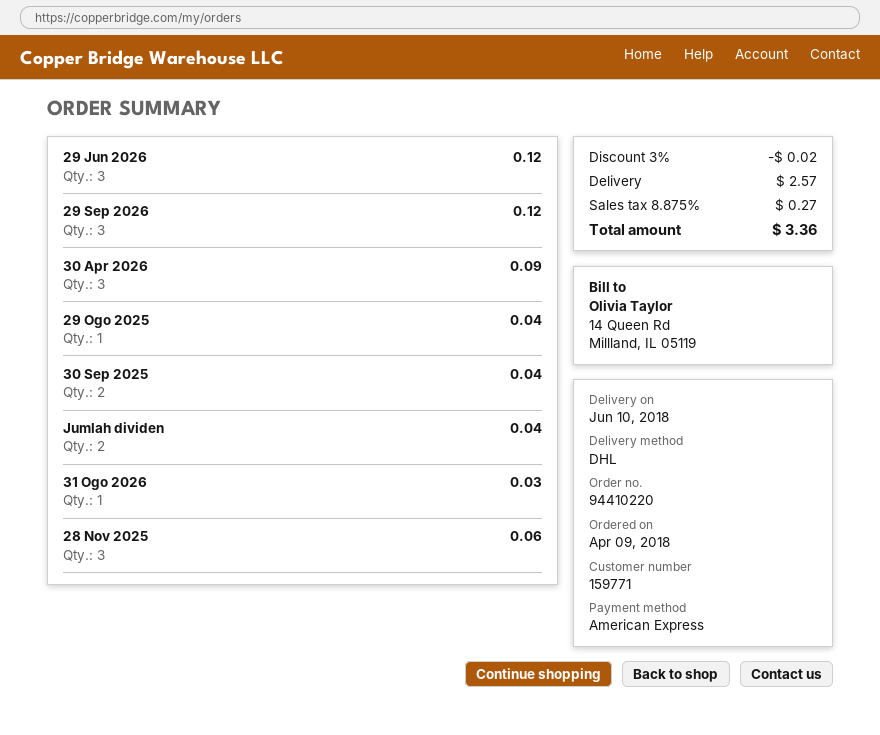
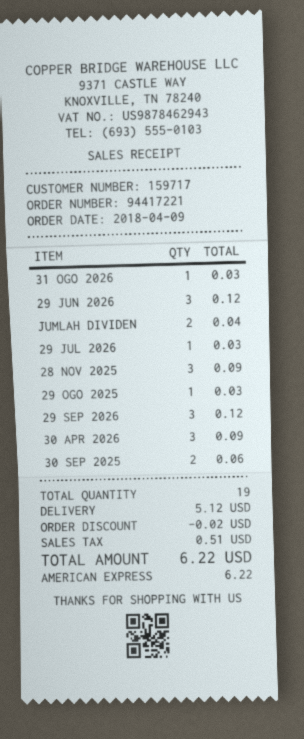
order number: 94410220 -> 94417221
customer number: 159771 -> 159717
29 Ogo 2025: 1 for 0.04 -> 1 for 0.03
30 Sep 2025: 2 for 0.04 -> 2 for 0.06
28 Nov 2025: 3 for 0.06 -> 3 for 0.09
29 JUL 2026: none -> 1 for 0.03
shipping: 2.57 -> 5.12
tax: 0.27 -> 0.51
total: 3.36 -> 6.22

